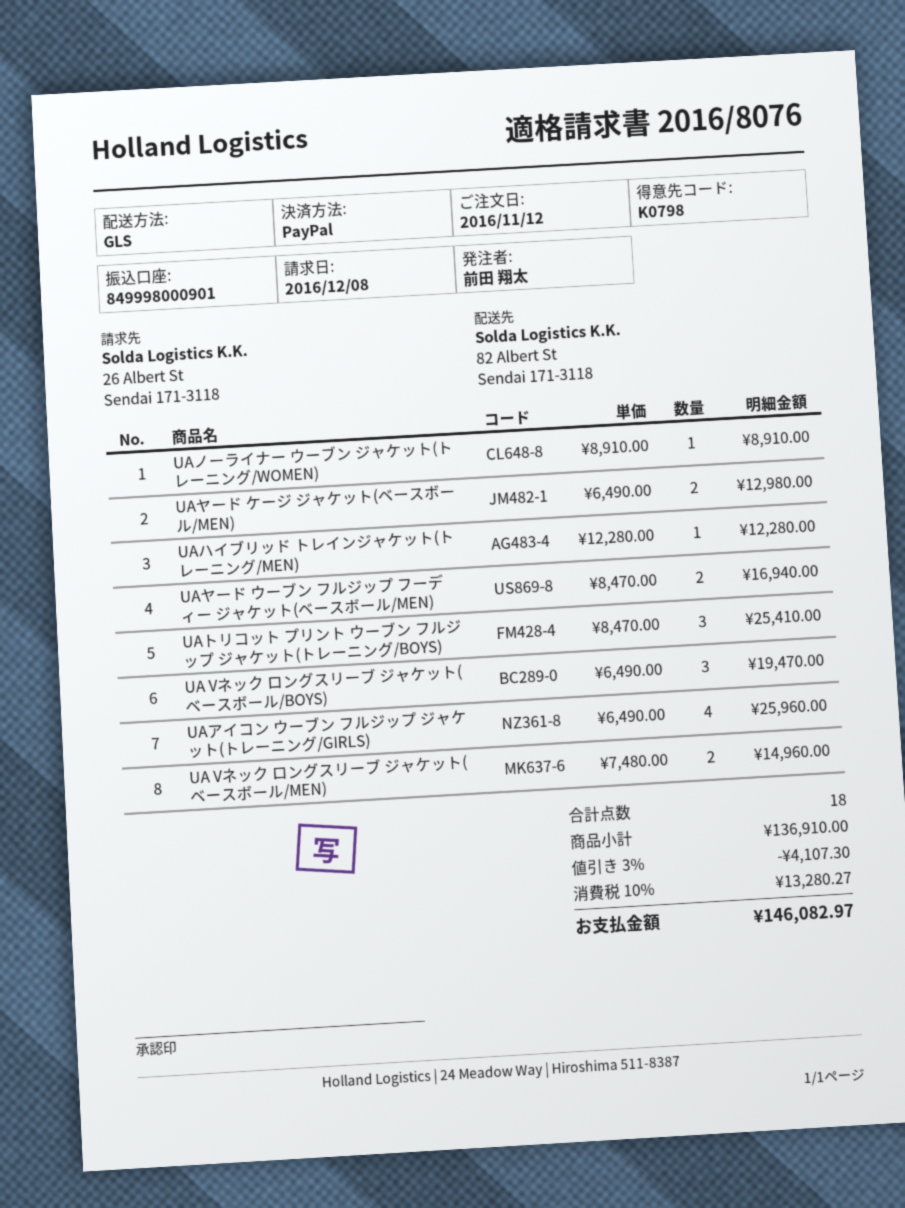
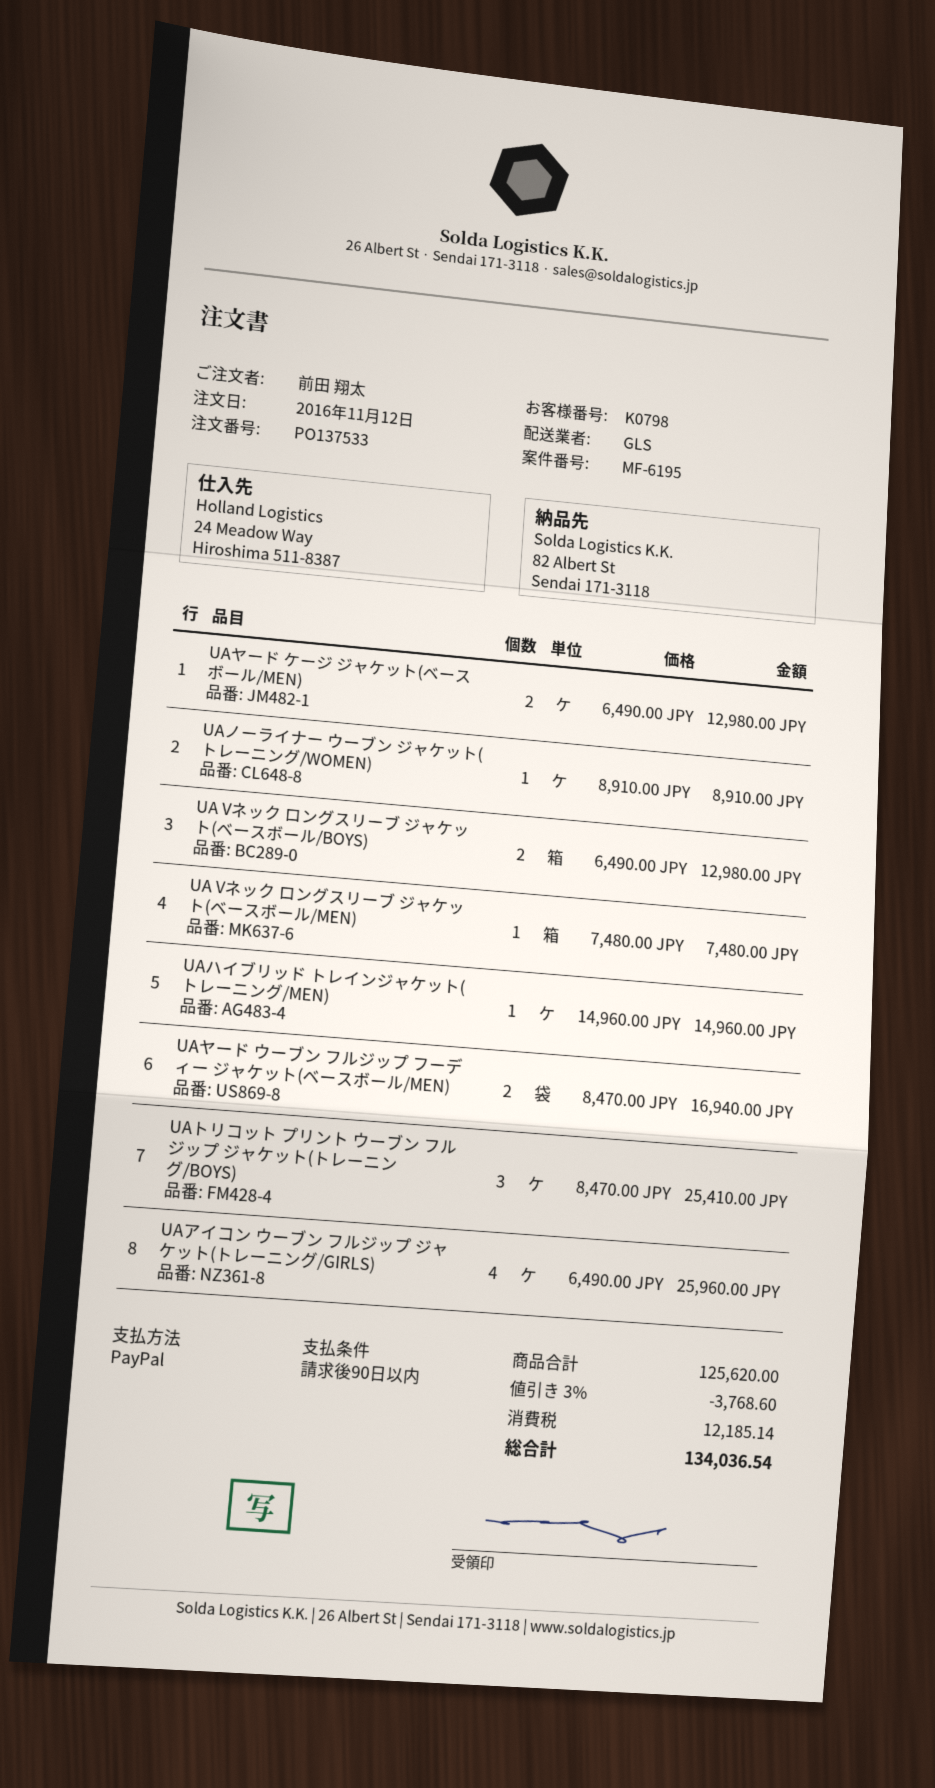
UAハイブリッド トレインジャケット(トレーニング/MEN): 1 x 12280.00 = 12280.00 -> 1 x 14960.00 = 14960.00
UA Vネック ロングスリーブ ジャケット(ベースボール/BOYS): 3 x 6490.00 = 19470.00 -> 2 x 6490.00 = 12980.00
UA Vネック ロングスリーブ ジャケット(ベースボール/MEN): 2 x 7480.00 = 14960.00 -> 1 x 7480.00 = 7480.00
subtotal: 136910.00 -> 125620.00
discount: 3% = 4107.30 -> 3% = 3768.60
tax: 13280.27 -> 12185.14
total: 146082.97 -> 134036.54

